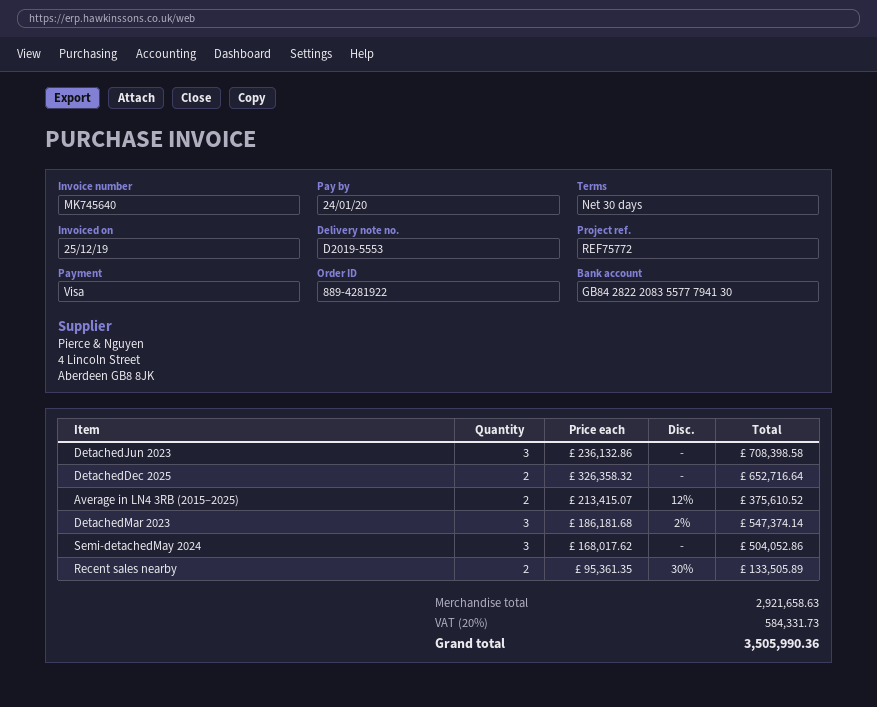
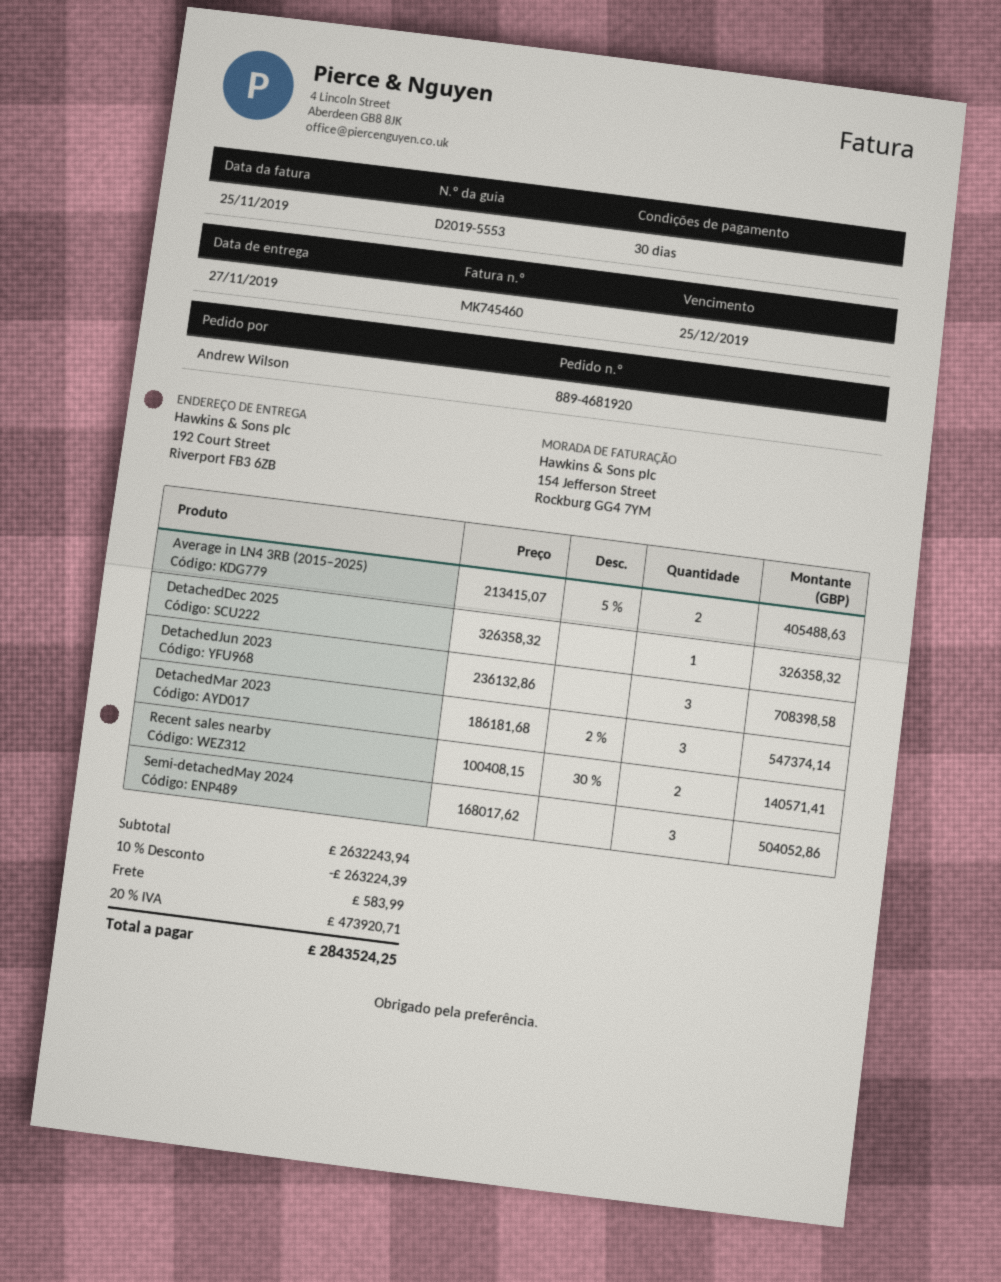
order number: 889-4281922 -> 889-4681920
invoice number: MK745640 -> MK745460
invoice date: 2019-12-25 -> 2019-11-25
due date: 2020-01-24 -> 2019-12-25
DetachedDec 2025: 2 x 326358.32 = 652716.64 -> 1 x 326358.32 = 326358.32
Average in LN4 3RB (2015–2025): 2 x 213415.07 - 12% = 375610.52 -> 2 x 213415.07 - 5% = 405488.63
Recent sales nearby: 2 x 95361.35 - 30% = 133505.89 -> 2 x 100408.15 - 30% = 140571.41
subtotal: 2921658.63 -> 2632243.94
discount: none -> 10% = 263224.39
shipping: none -> 583.99
tax: 20% = 584331.73 -> 20% = 473920.71
total: 3505990.36 -> 2843524.25

